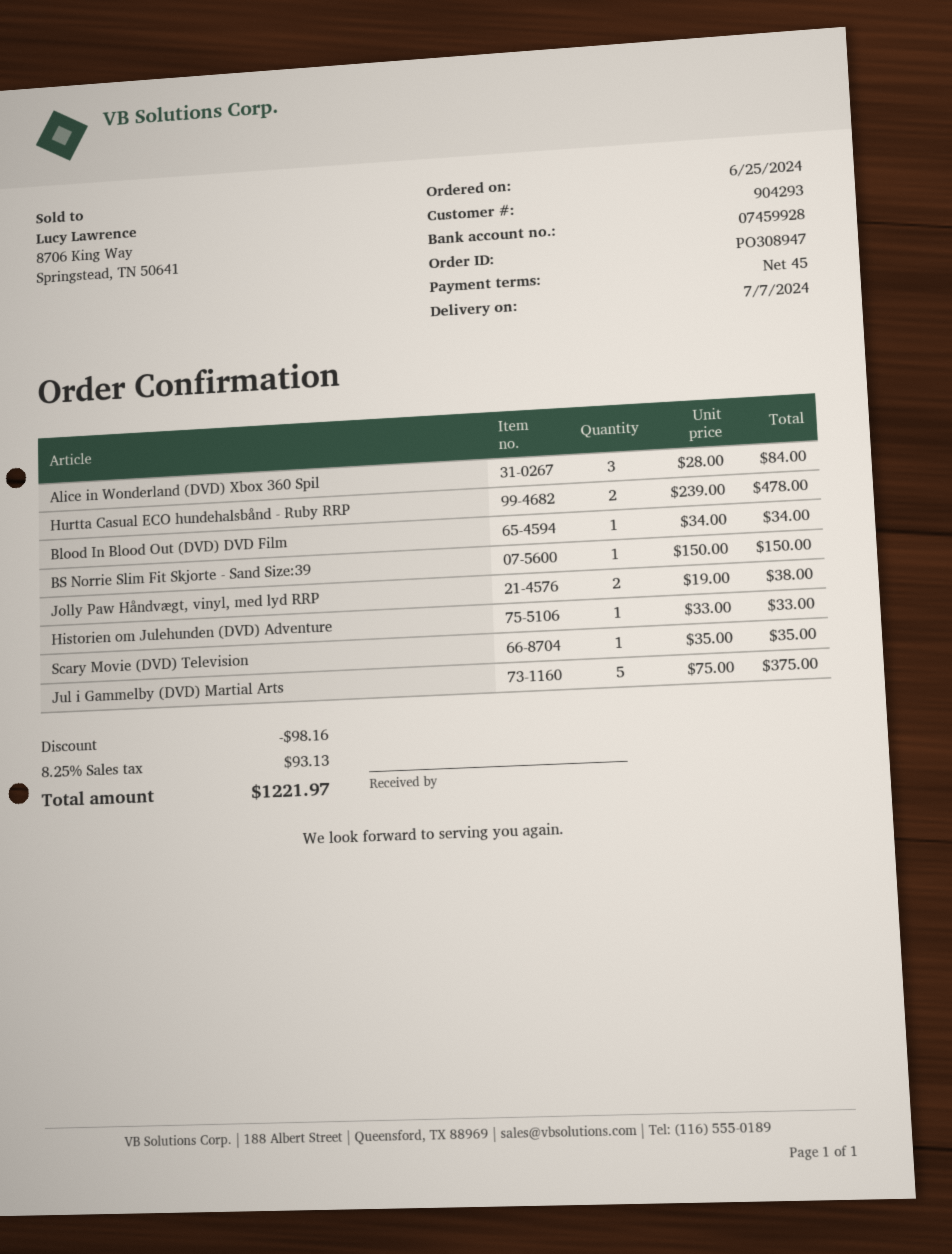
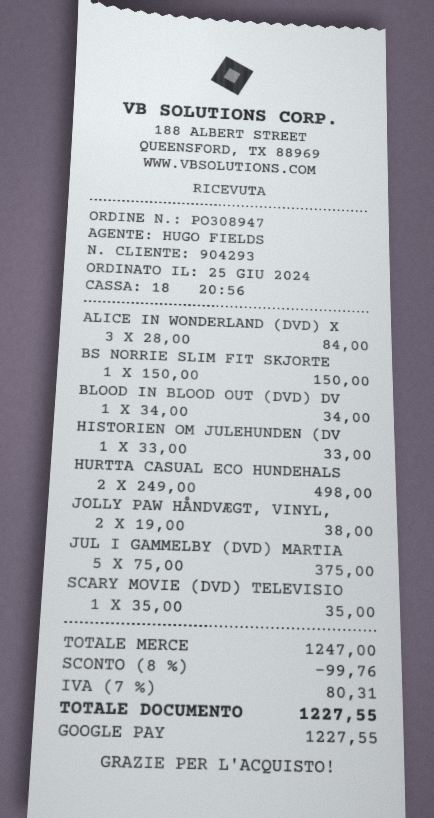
Hurtta Casual ECO hundehalsbånd - Ruby RRP: 2 x 239.00 = 478.00 -> 2 x 249.00 = 498.00
discount: 98.16 -> 99.76
tax: 8.25% = 93.13 -> 7% = 80.31
total: 1221.97 -> 1227.55

